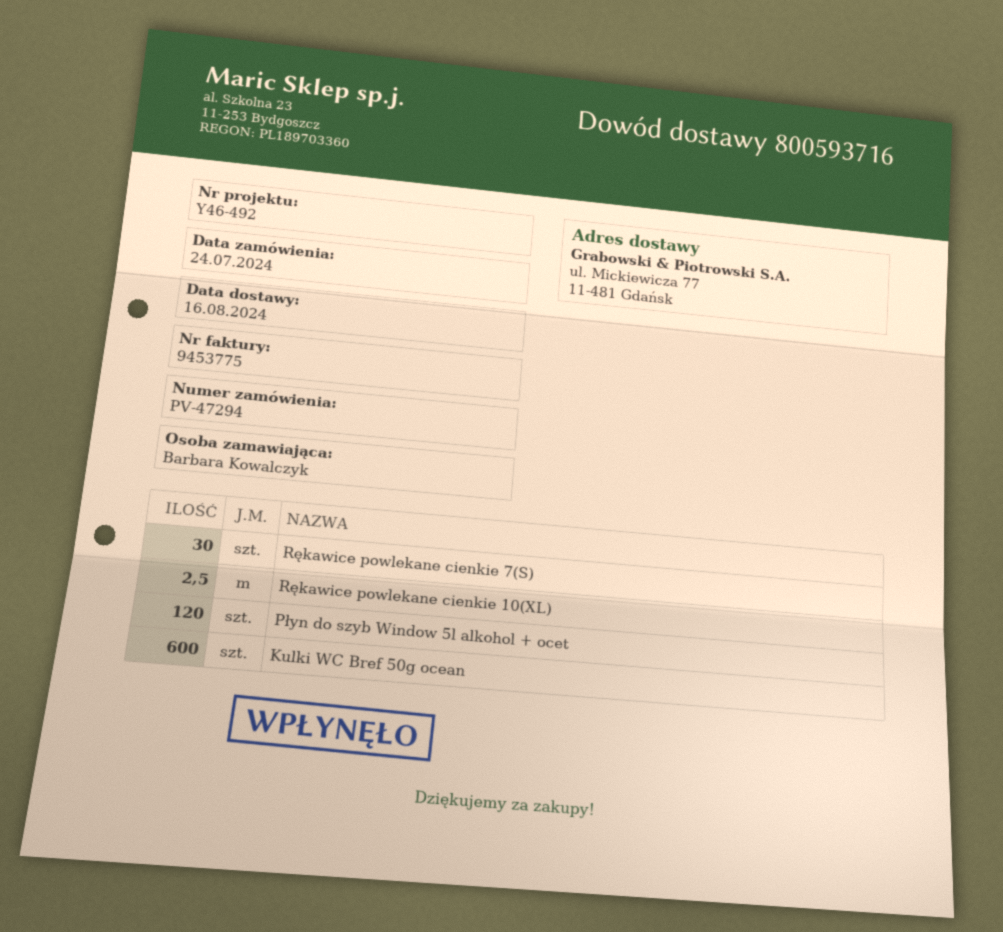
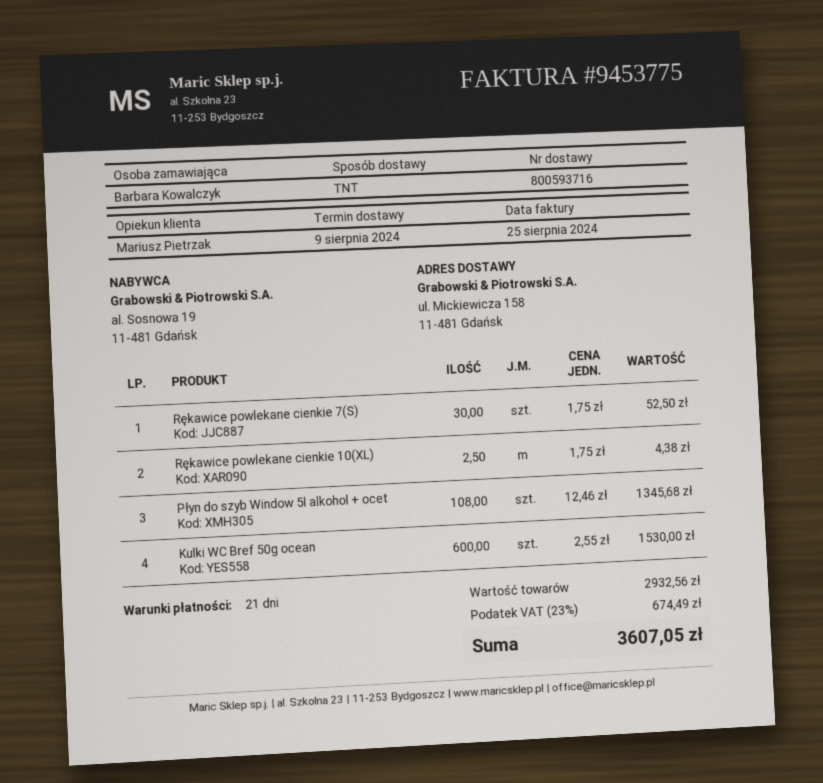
delivery date: 2024-08-16 -> 2024-08-09
ship to: ul. Mickiewicza 77, 11-481 Gdańsk -> ul. Mickiewicza 158, 11-481 Gdańsk
Płyn do szyb Window 5l alkohol + ocet: 120 -> 108

